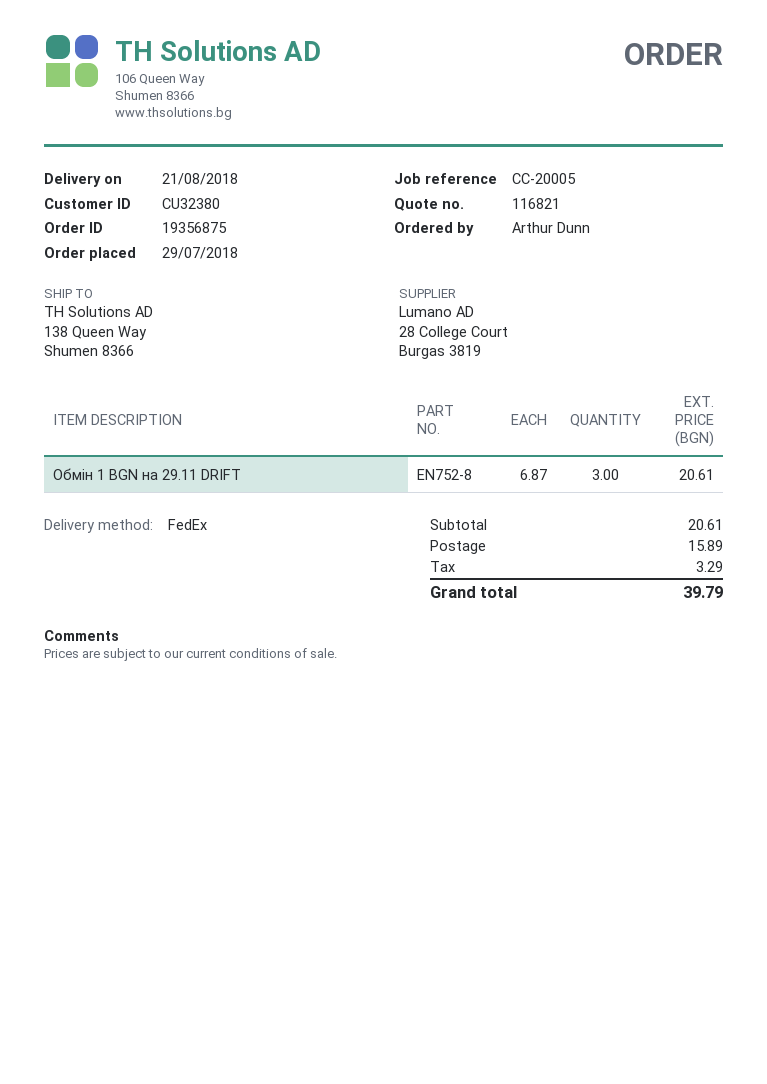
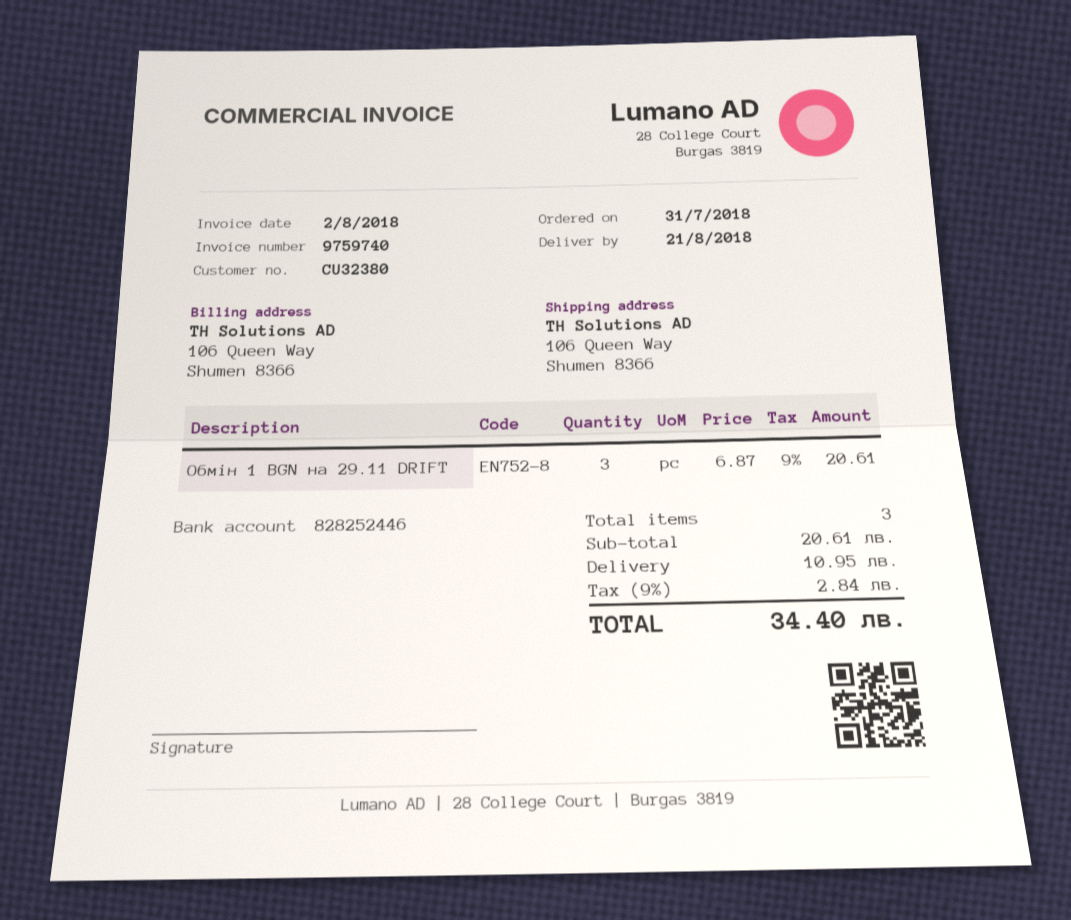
order date: 2018-07-29 -> 2018-07-31
ship to: 138 Queen Way, Shumen 8366 -> 106 Queen Way, Shumen 8366
shipping: 15.89 -> 10.95
tax: 3.29 -> 2.84
total: 39.79 -> 34.40

